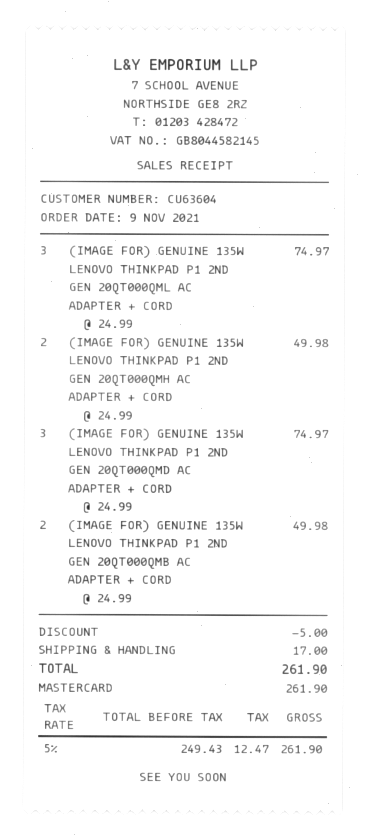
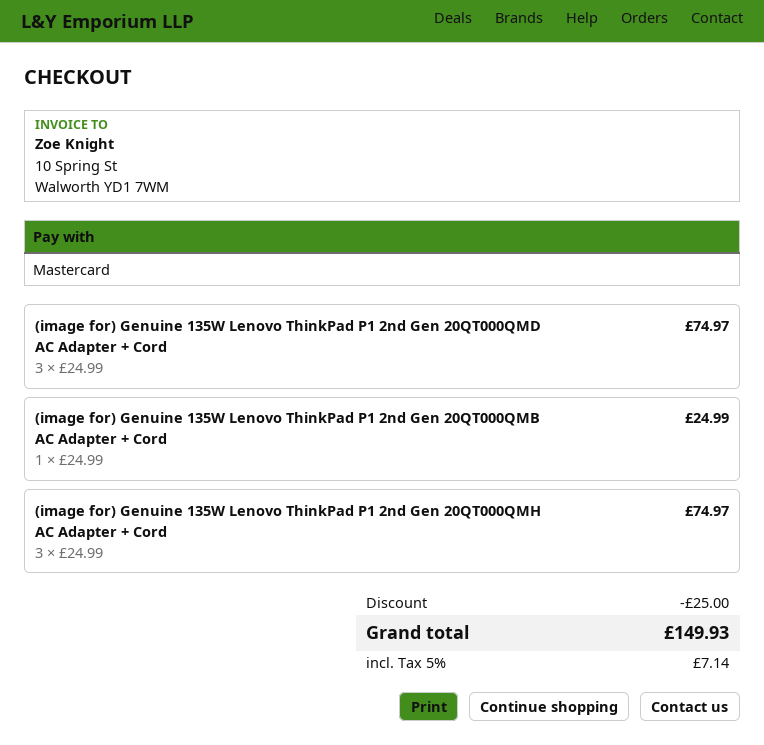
(IMAGE FOR) GENUINE 135W LENOVO THINKPAD P1 2ND GEN 20QT000QML AC ADAPTER + CORD: 3 x 24.99 = 74.97 -> none
(IMAGE FOR) GENUINE 135W LENOVO THINKPAD P1 2ND GEN 20QT000QMH AC ADAPTER + CORD: 2 x 24.99 = 49.98 -> 3 x 24.99 = 74.97
(IMAGE FOR) GENUINE 135W LENOVO THINKPAD P1 2ND GEN 20QT000QMB AC ADAPTER + CORD: 2 x 24.99 = 49.98 -> 1 x 24.99 = 24.99
discount: 5.00 -> 25.00
shipping: 17.00 -> none
tax: 5% = 12.47 -> 5% = 7.14
total: 261.90 -> 149.93

